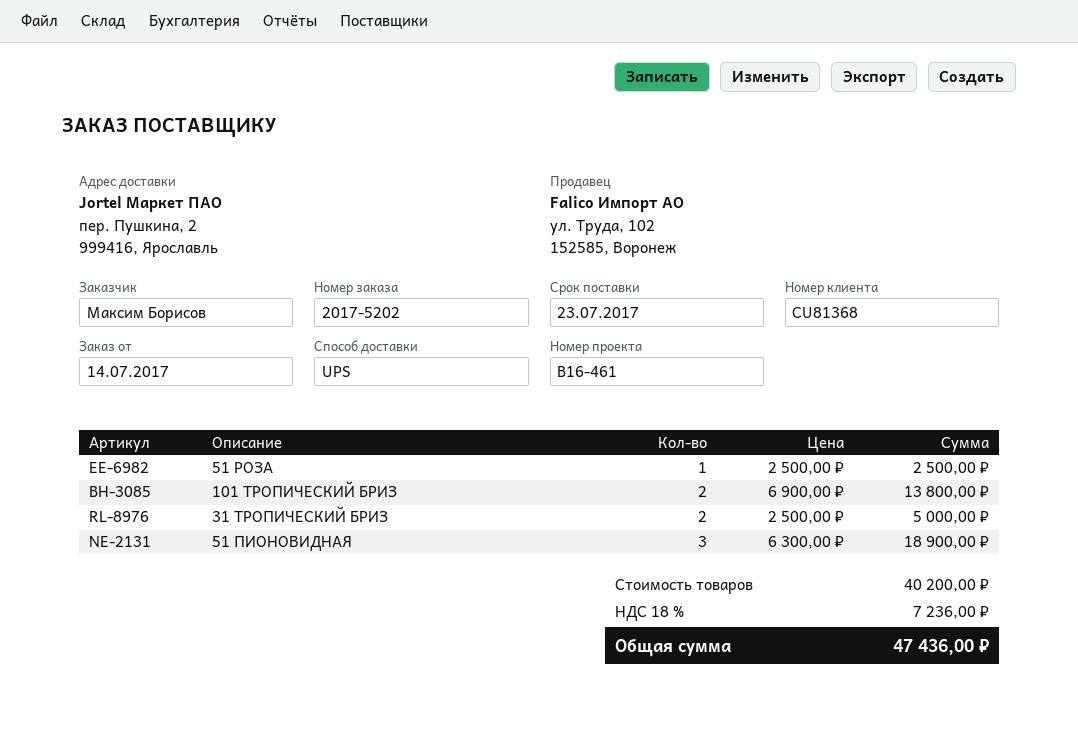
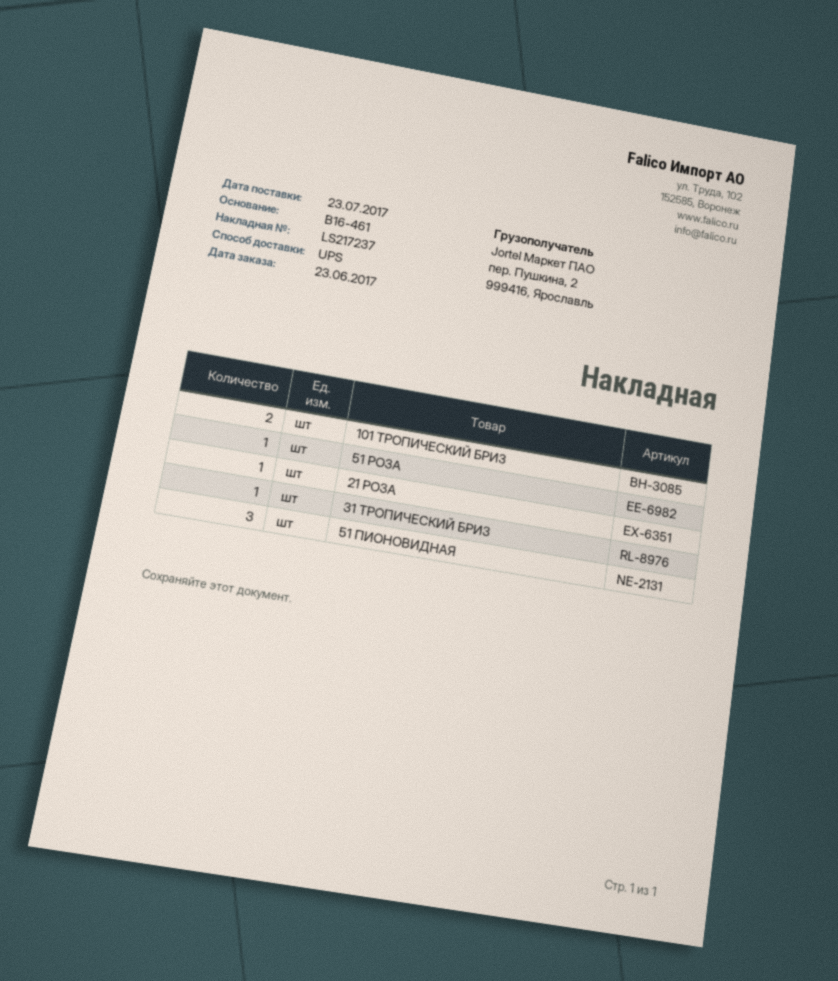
order date: 2017-07-14 -> 2017-06-23
31 ТРОПИЧЕСКИЙ БРИЗ: 2 -> 1
21 РОЗА: none -> 1

